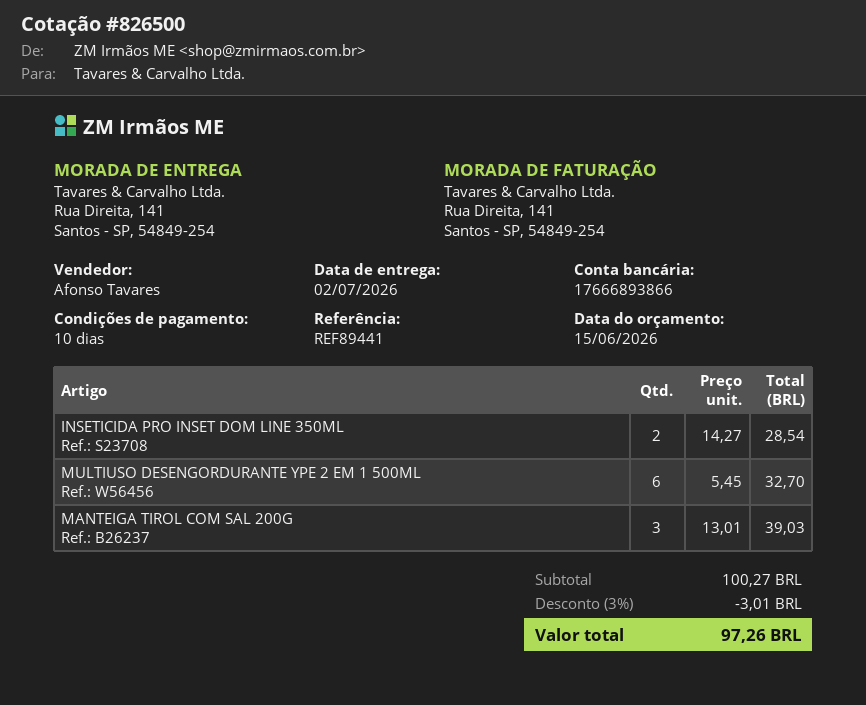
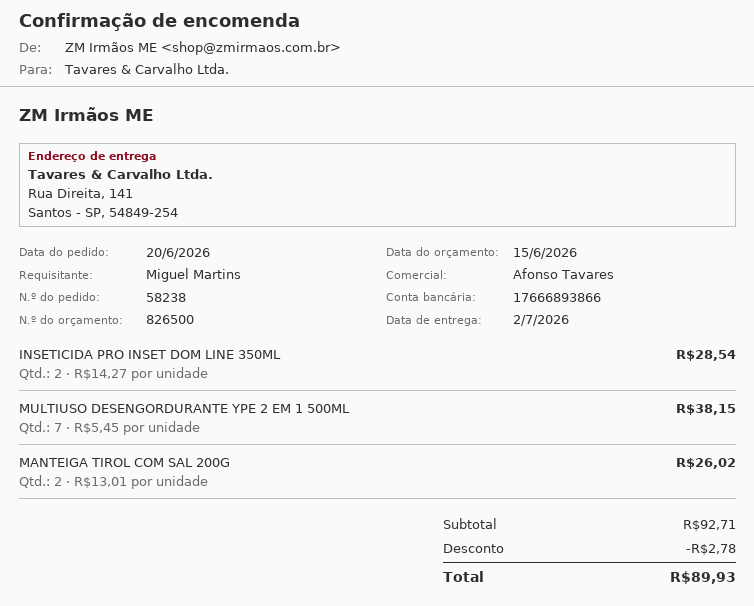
MULTIUSO DESENGORDURANTE YPE 2 EM 1 500ML: 6 x 5.45 = 32.70 -> 7 x 5.45 = 38.15
MANTEIGA TIROL COM SAL 200G: 3 x 13.01 = 39.03 -> 2 x 13.01 = 26.02
subtotal: 100.27 -> 92.71
discount: 3.01 -> 2.78
total: 97.26 -> 89.93

